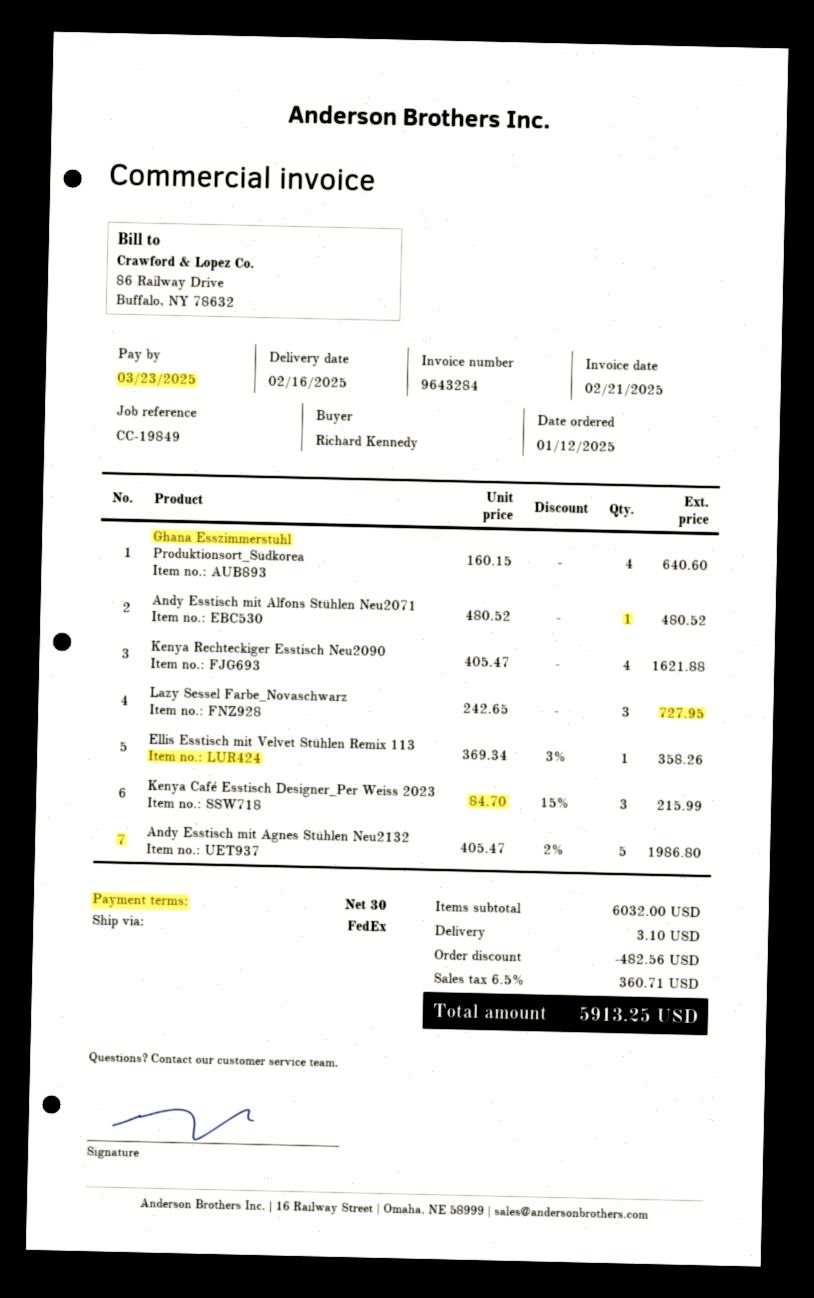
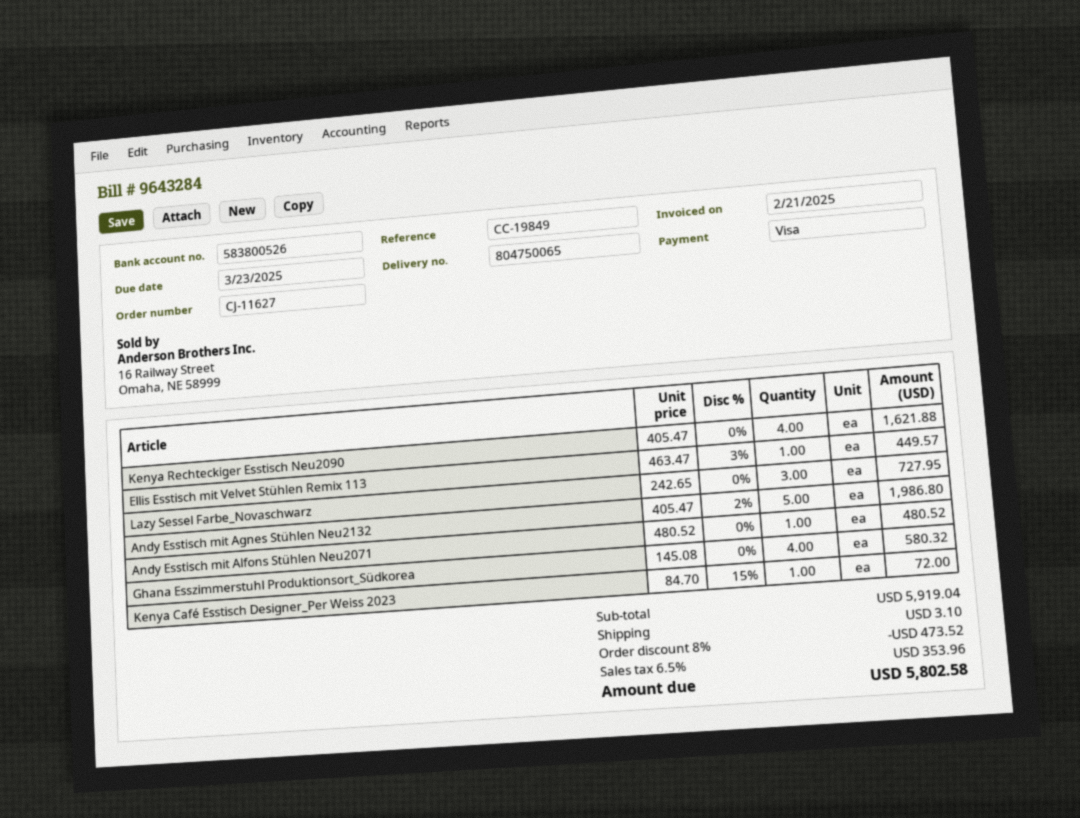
Ghana Esszimmerstuhl Produktionsort_Südkorea: 4 x 160.15 = 640.60 -> 4 x 145.08 = 580.32
Ellis Esstisch mit Velvet Stühlen Remix 113: 1 x 369.34 - 3% = 358.26 -> 1 x 463.47 - 3% = 449.57
Kenya Café Esstisch Designer_Per Weiss 2023: 3 x 84.70 - 15% = 215.99 -> 1 x 84.70 - 15% = 72.00
subtotal: 6032.00 -> 5919.04
discount: 482.56 -> 473.52
tax: 6.5% = 360.71 -> 6.5% = 353.96
total: 5913.25 -> 5802.58

